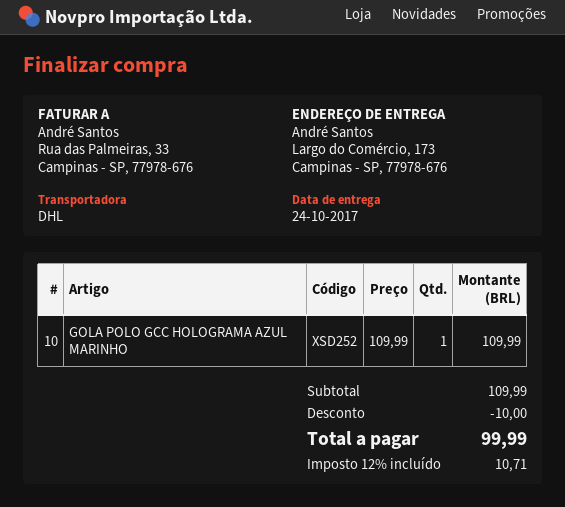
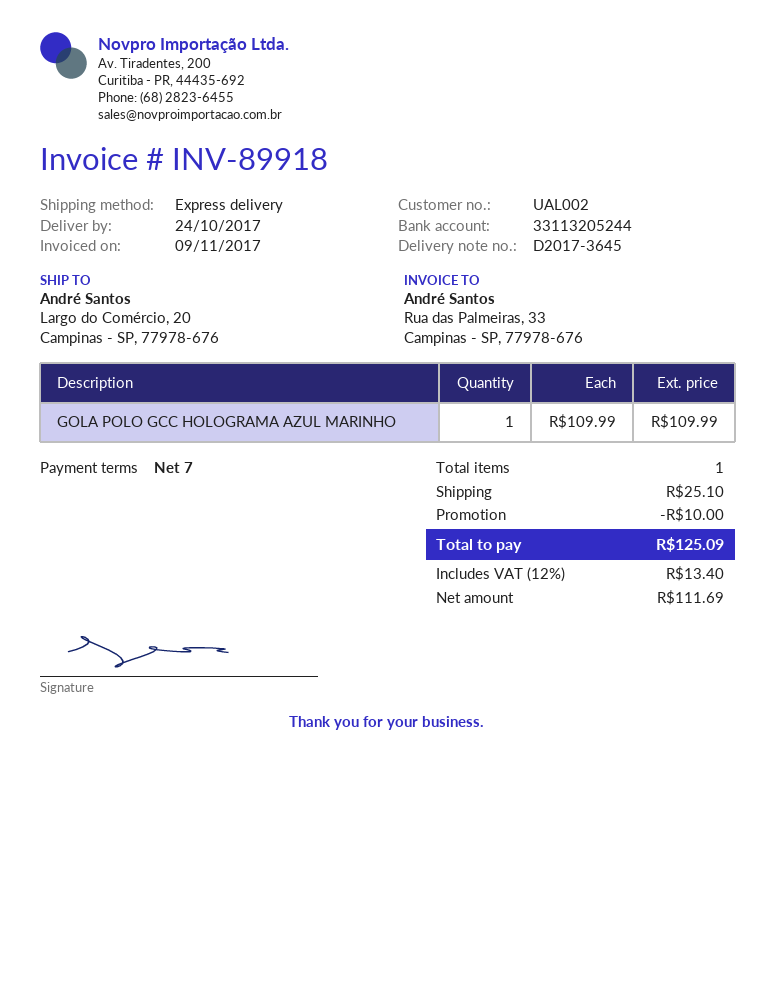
shipping method: DHL -> express
ship to: Largo do Comércio, 173, Campinas - SP, 77978-676 -> Largo do Comércio, 20, Campinas - SP, 77978-676
shipping: none -> 25.10
tax: 12% = 10.71 -> 12% = 13.40
total: 99.99 -> 125.09

